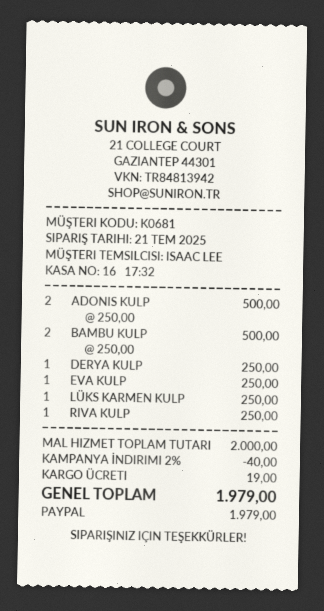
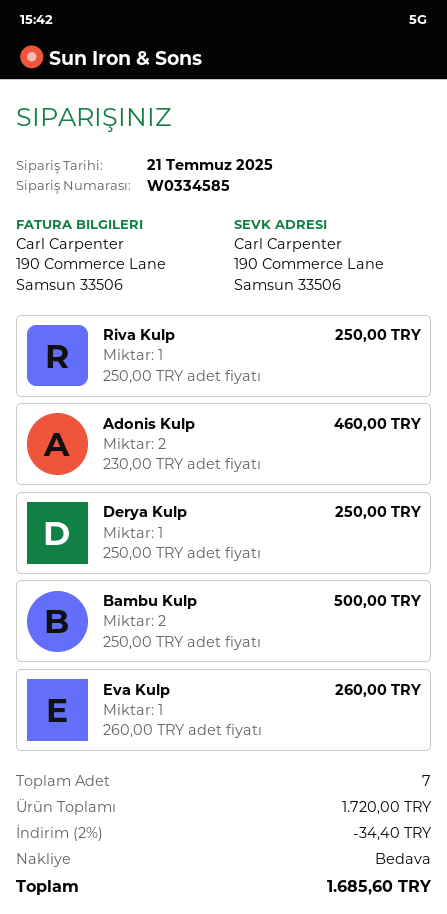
ADONIS KULP: 2 x 250.00 = 500.00 -> 2 x 230.00 = 460.00
EVA KULP: 1 x 250.00 = 250.00 -> 1 x 260.00 = 260.00
LÜKS KARMEN KULP: 1 x 250.00 = 250.00 -> none
subtotal: 2000.00 -> 1720.00
discount: 2% = 40.00 -> 2% = 34.40
shipping: 19.00 -> 0.00
total: 1979.00 -> 1685.60

